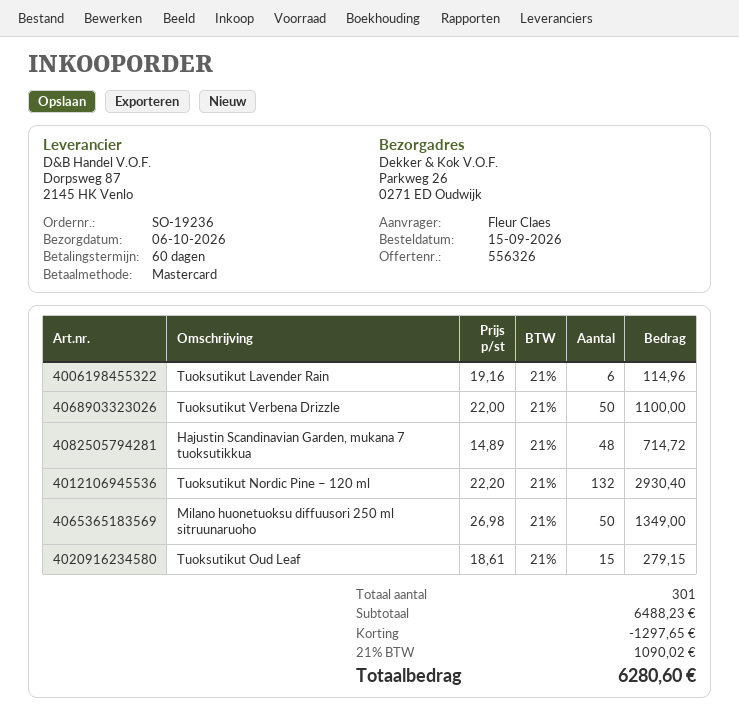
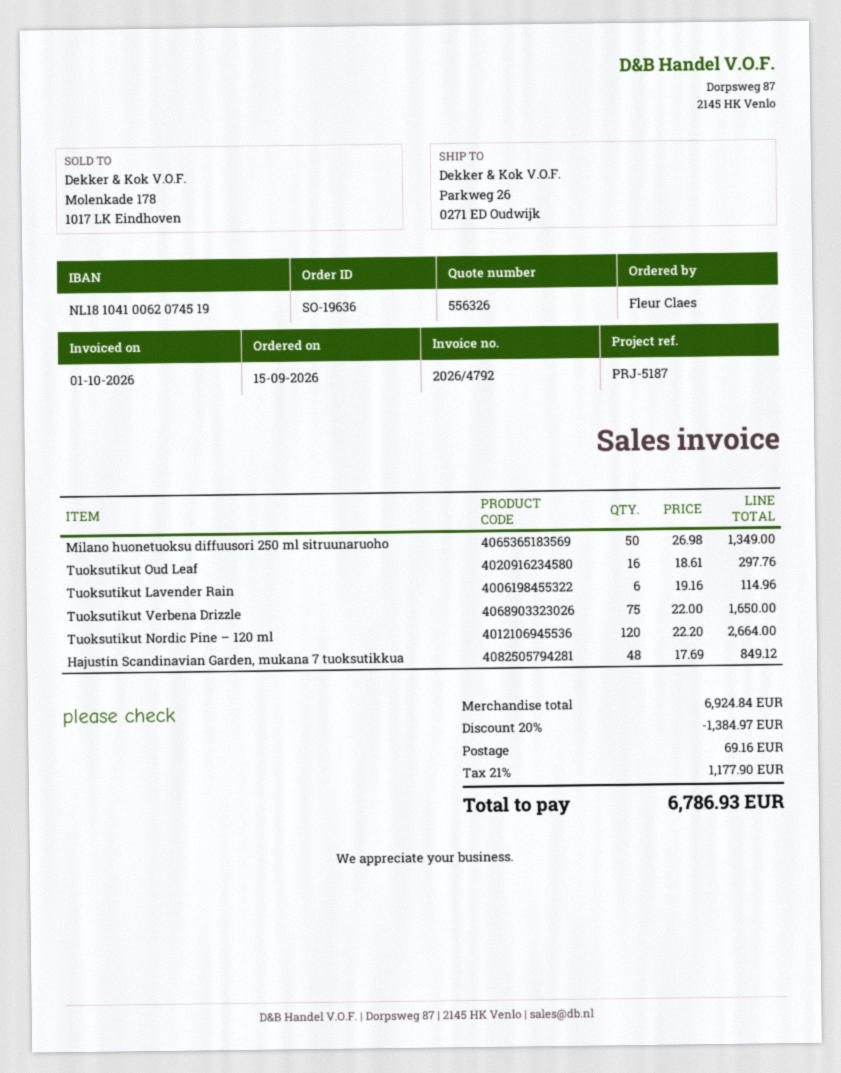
order number: SO-19236 -> SO-19636
Tuoksutikut Verbena Drizzle: 50 x 22.00 = 1100.00 -> 75 x 22.00 = 1650.00
Hajustin Scandinavian Garden, mukana 7 tuoksutikkua: 48 x 14.89 = 714.72 -> 48 x 17.69 = 849.12
Tuoksutikut Nordic Pine – 120 ml: 132 x 22.20 = 2930.40 -> 120 x 22.20 = 2664.00
Tuoksutikut Oud Leaf: 15 x 18.61 = 279.15 -> 16 x 18.61 = 297.76
subtotal: 6488.23 -> 6924.84
discount: 1297.65 -> 1384.97
shipping: none -> 69.16
tax: 21% = 1090.02 -> 21% = 1177.90
total: 6280.60 -> 6786.93

